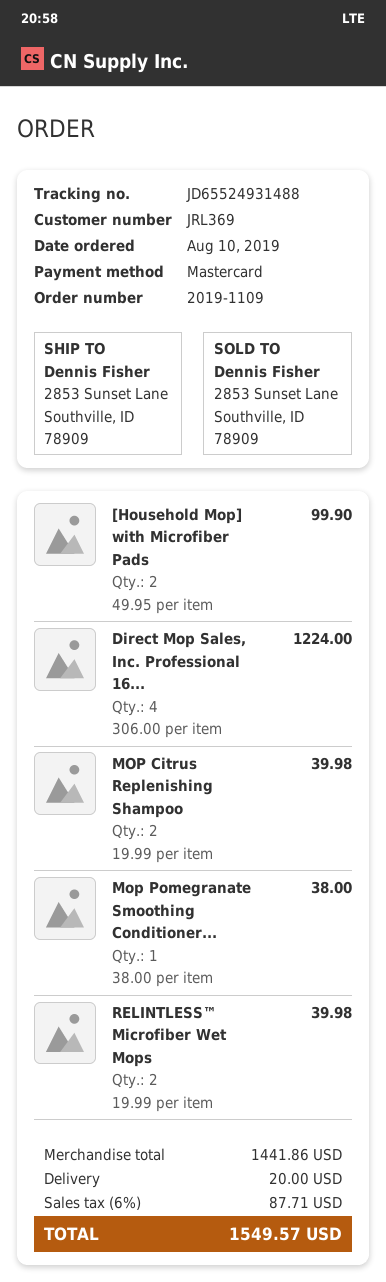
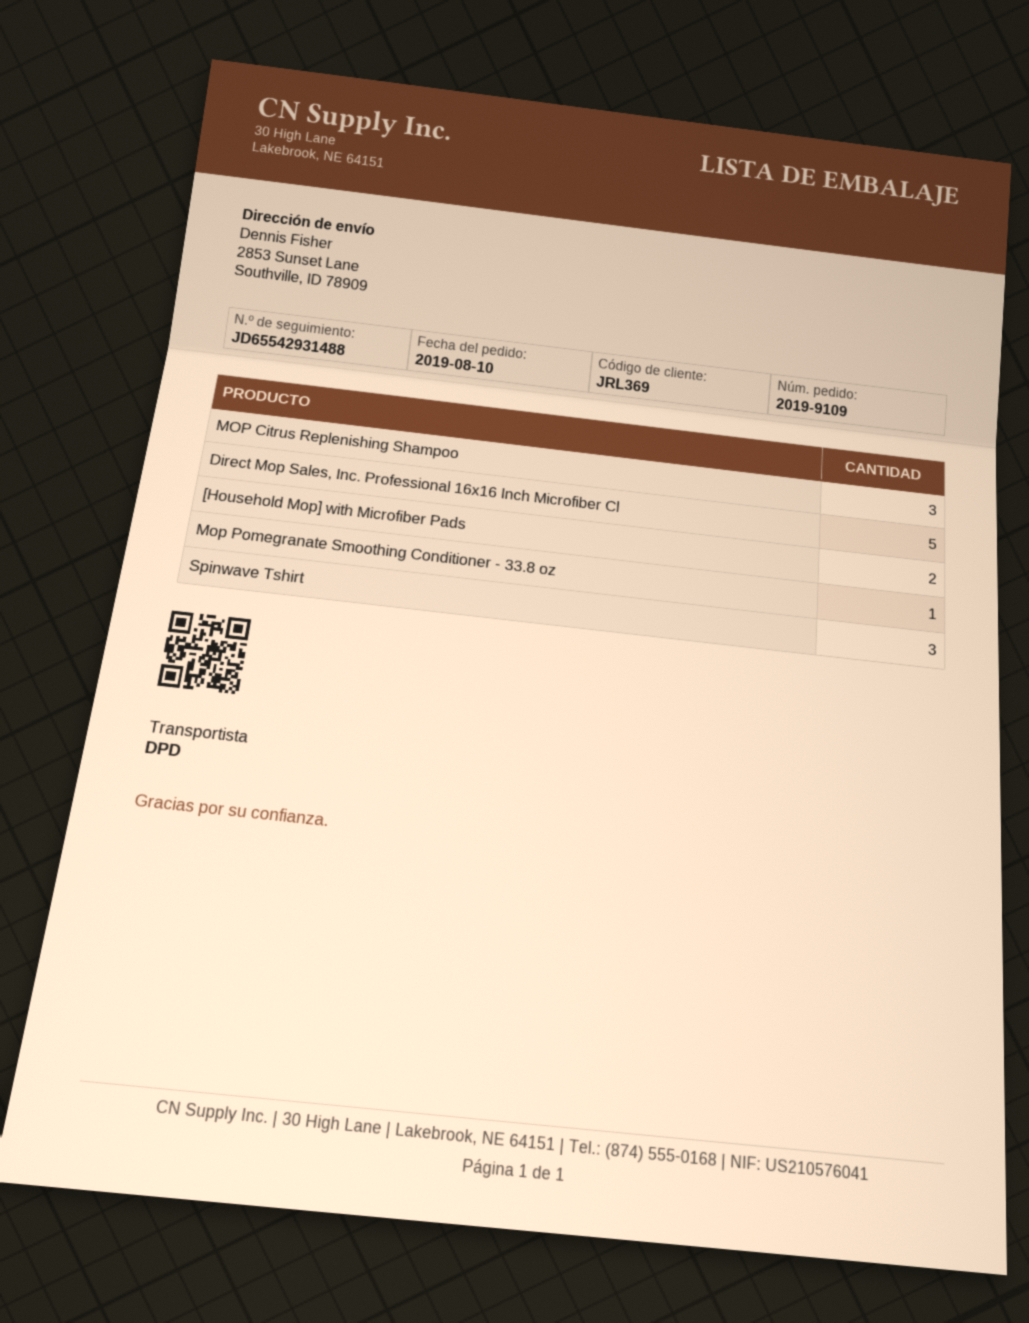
order number: 2019-1109 -> 2019-9109
tracking number: JD65524931488 -> JD65542931488
Direct Mop Sales, Inc. Professional 16...: 4 -> 5
MOP Citrus Replenishing Shampoo: 2 -> 3
RELINTLESS™ Microfiber Wet Mops: 2 -> none
Spinwave Tshirt: none -> 3

